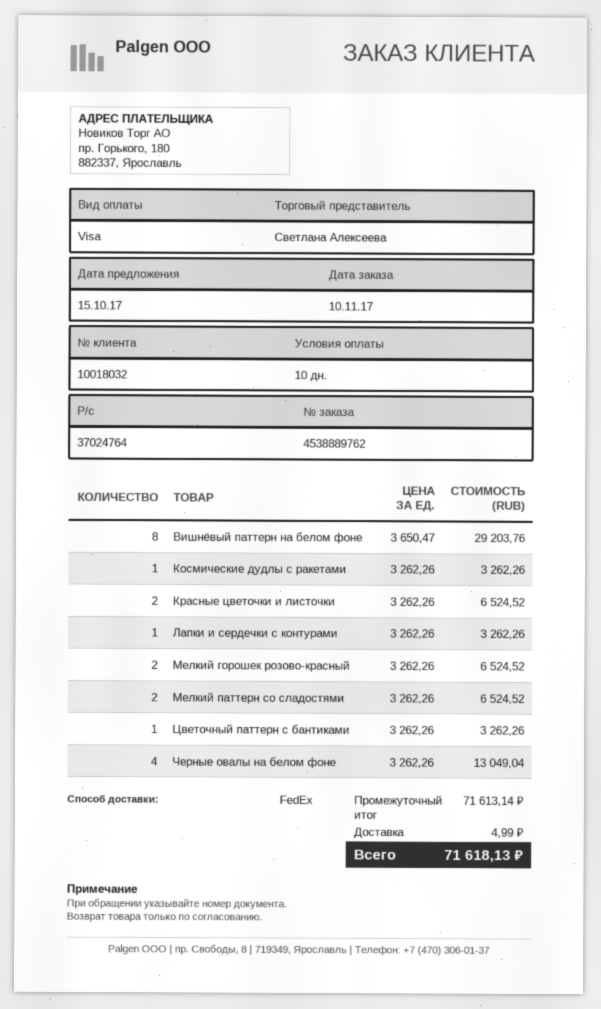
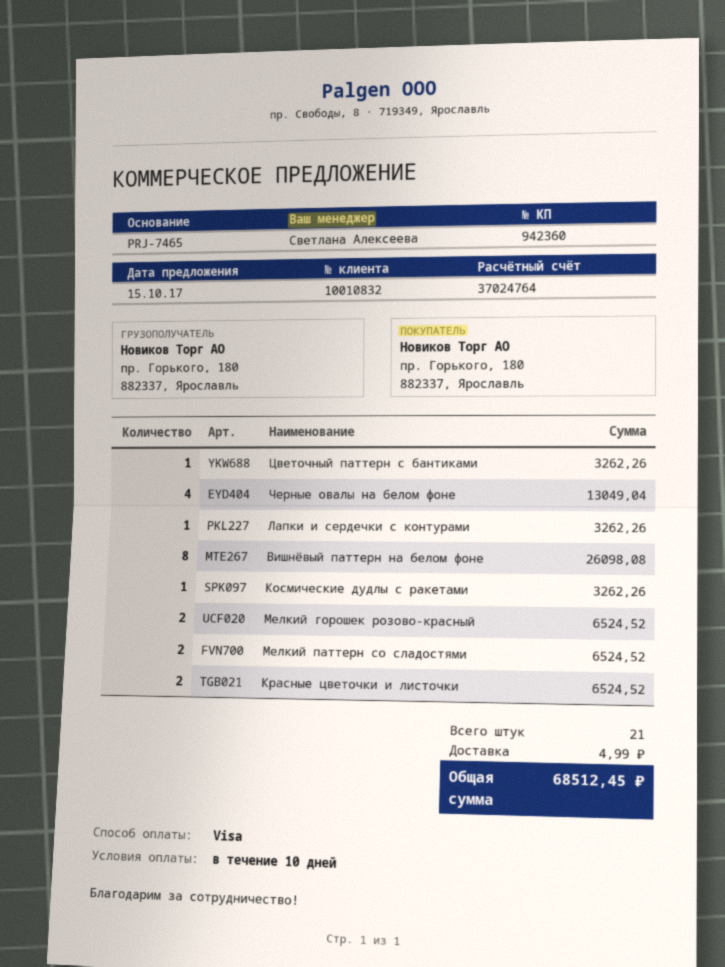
customer number: 10018032 -> 10010832
Вишнёвый паттерн на белом фоне: 8 for 29203.76 -> 8 for 26098.08
total: 71618.13 -> 68512.45

